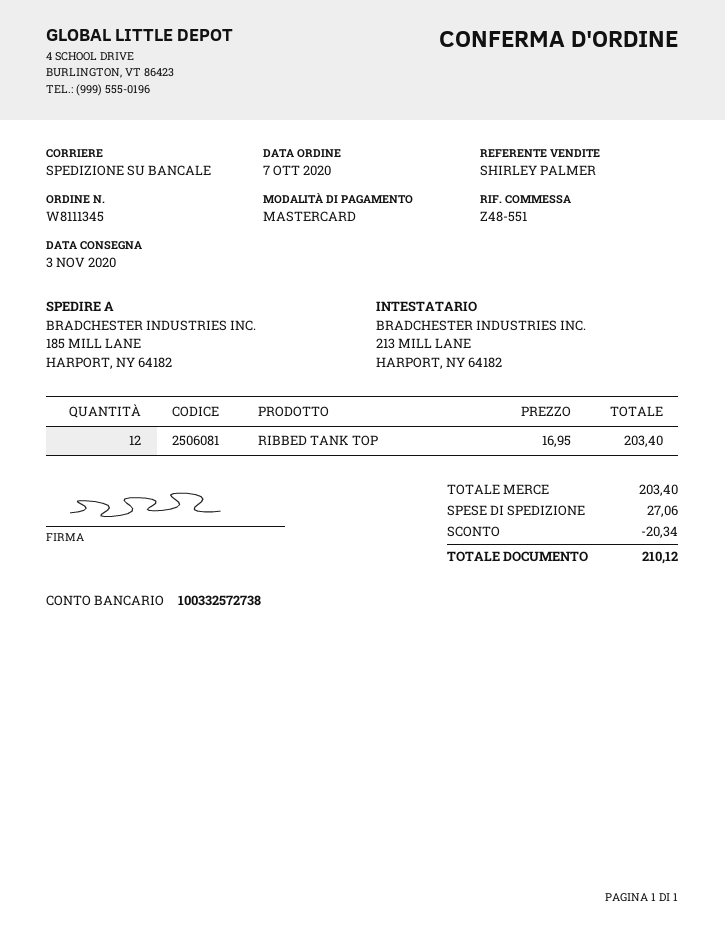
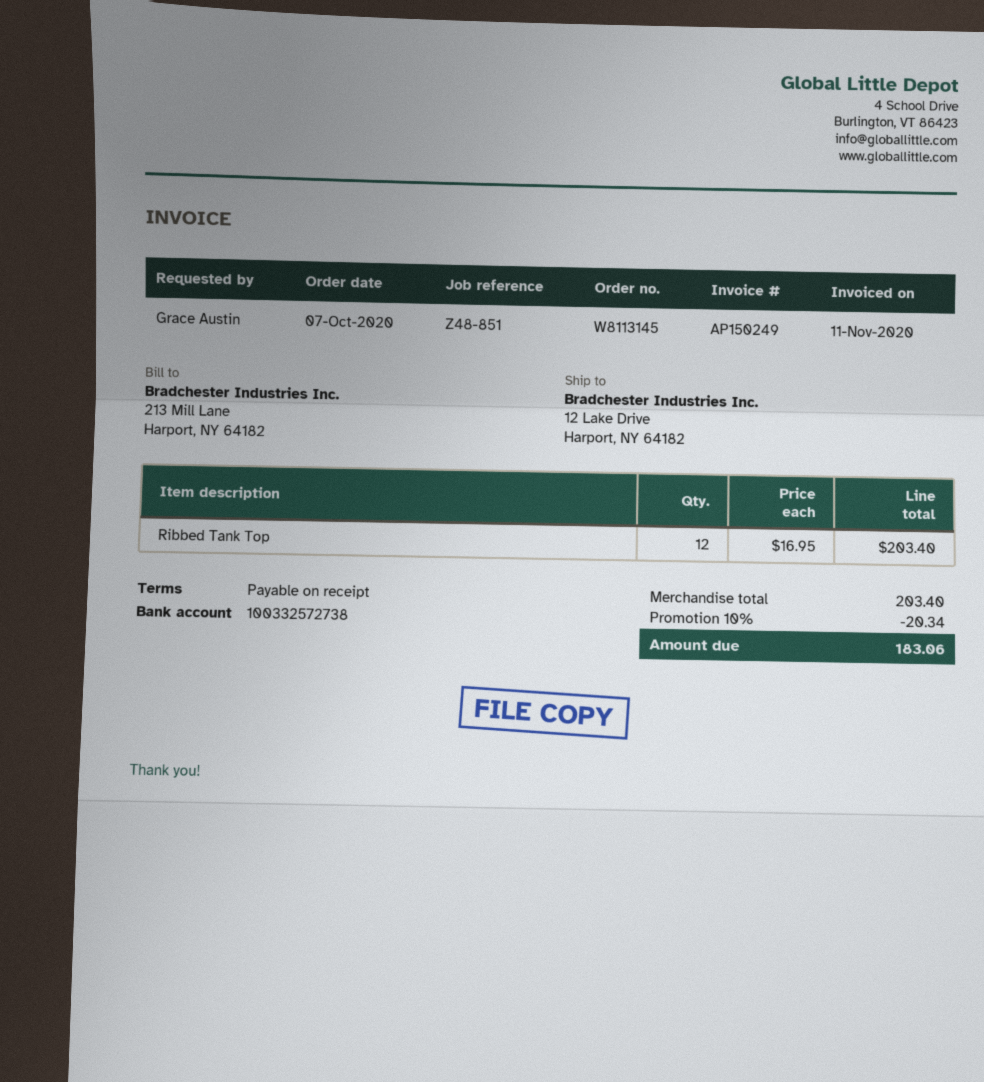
order number: W8111345 -> W8113145
reference: Z48-551 -> Z48-851
ship to: 185 MILL LANE, HARPORT, NY 64182 -> 12 Lake Drive, Harport, NY 64182
shipping: 27.06 -> none
total: 210.12 -> 183.06

